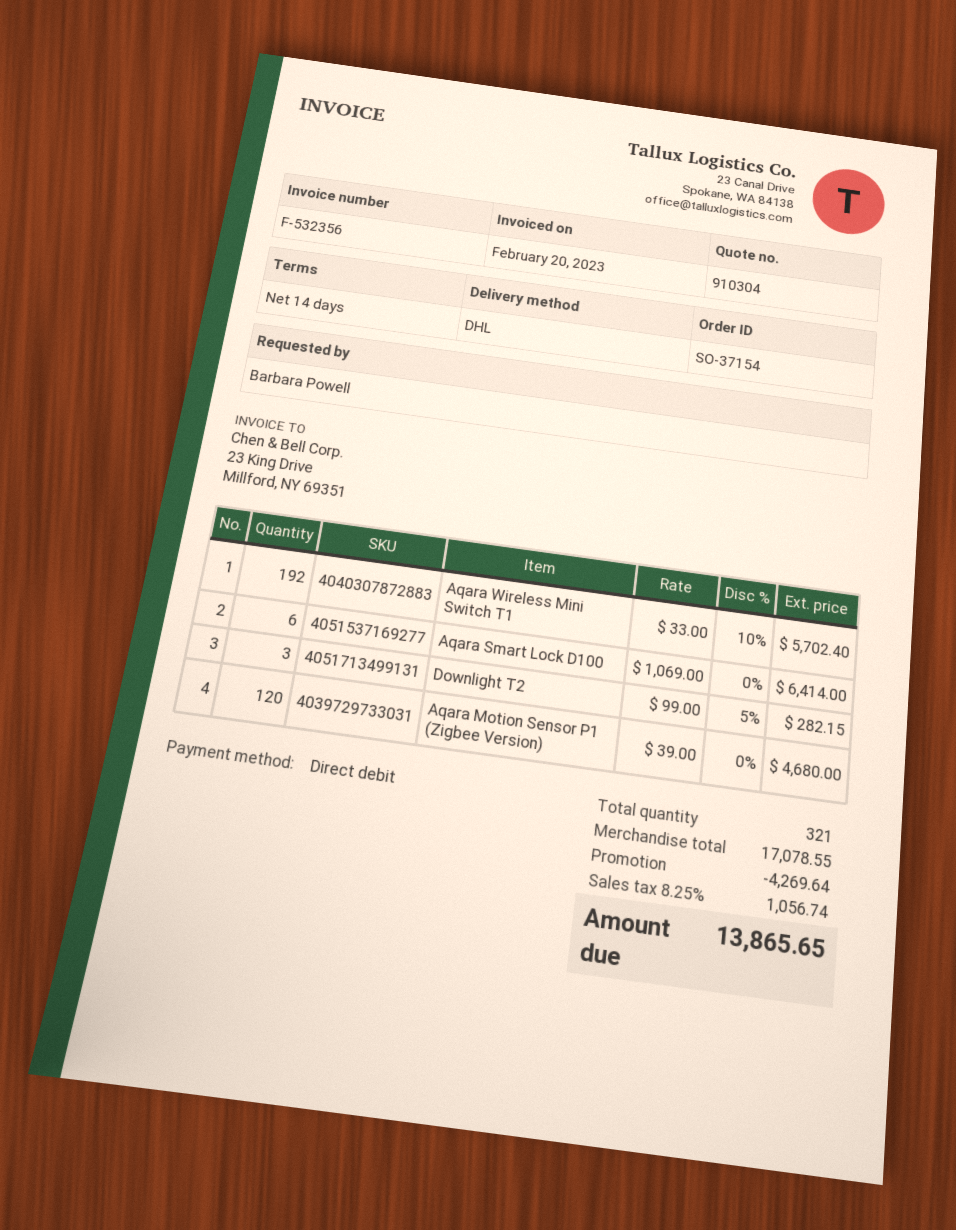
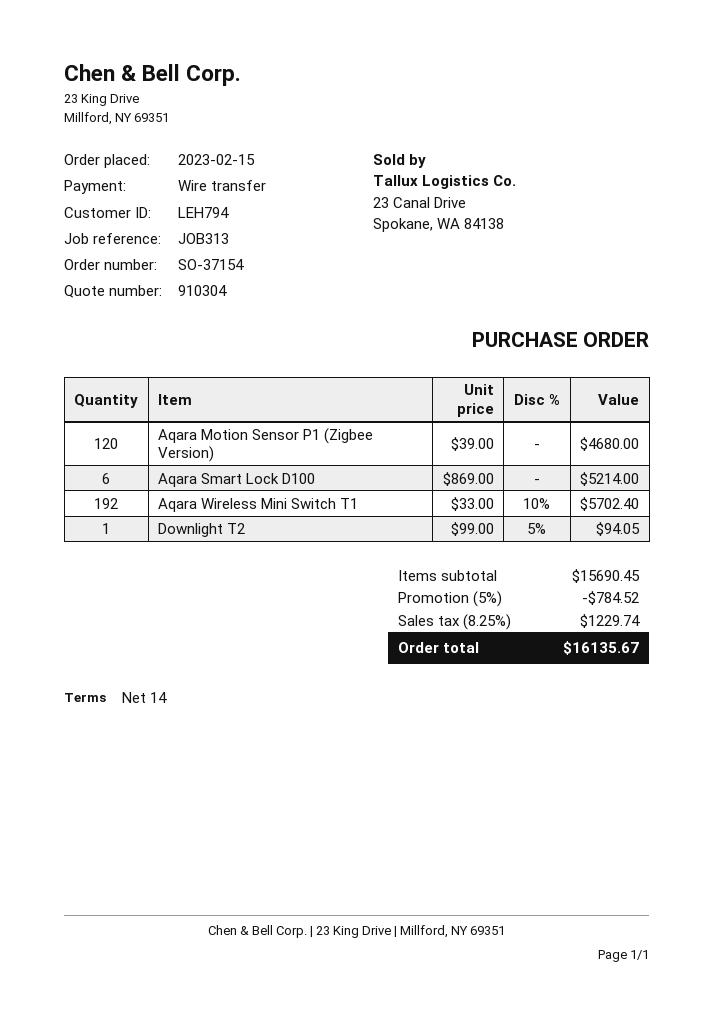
payment method: direct debit -> bank transfer
Aqara Smart Lock D100: 6 x 1069.00 = 6414.00 -> 6 x 869.00 = 5214.00
Downlight T2: 3 x 99.00 - 5% = 282.15 -> 1 x 99.00 - 5% = 94.05
subtotal: 17078.55 -> 15690.45
discount: 4269.64 -> 784.52
tax: 8.25% = 1056.74 -> 8.25% = 1229.74
total: 13865.65 -> 16135.67

